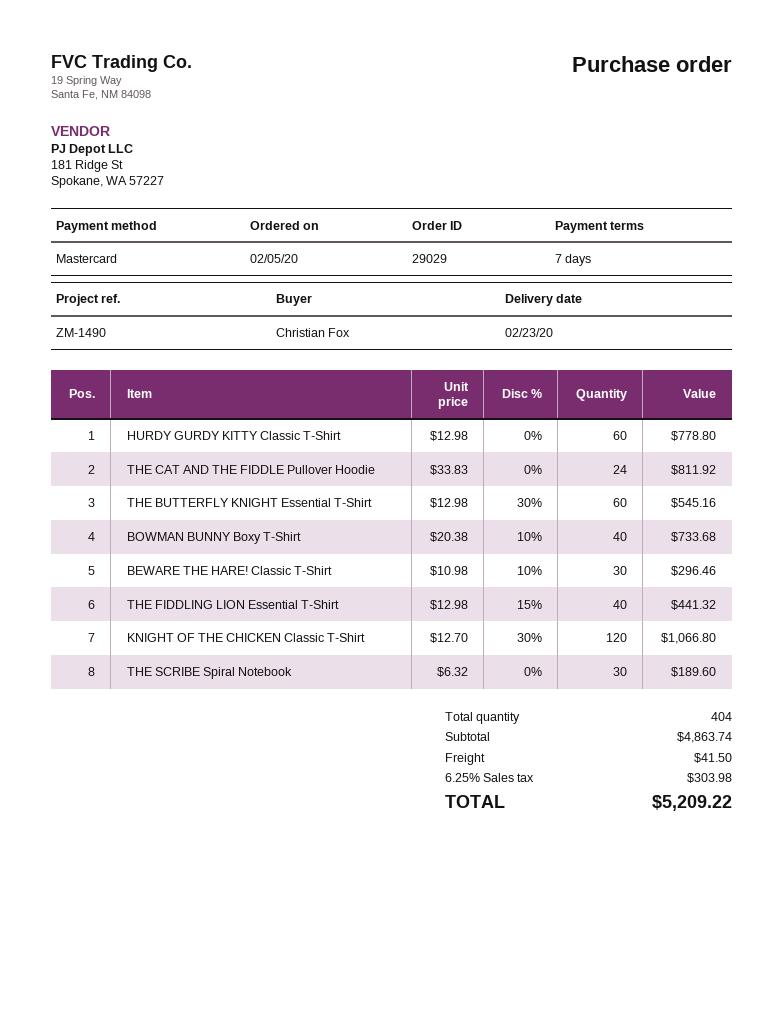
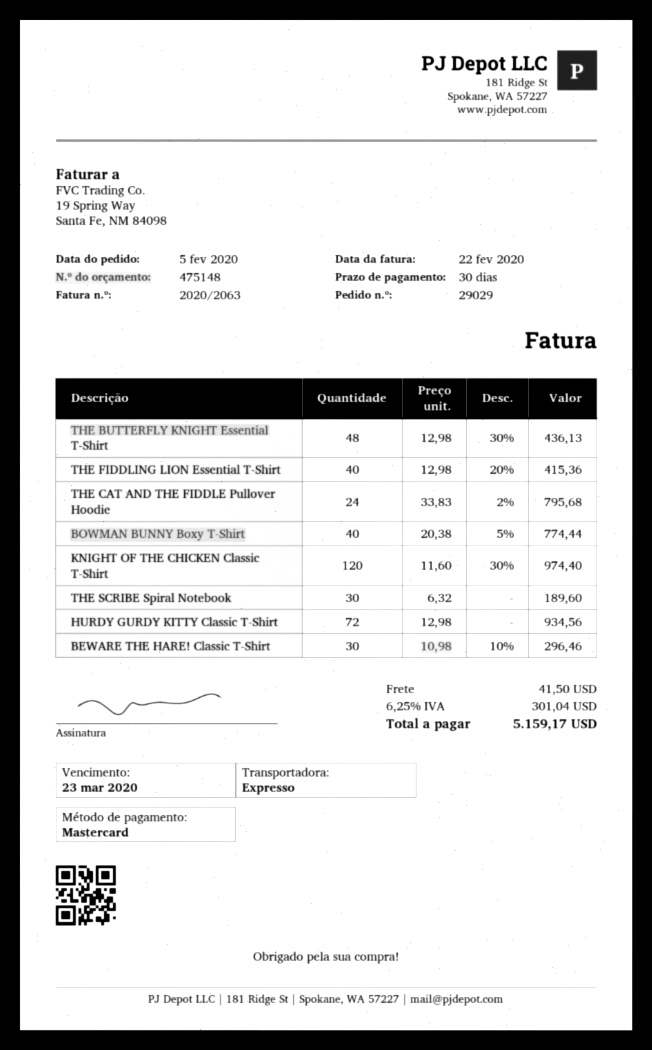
payment terms: 7 days -> 30 days
HURDY GURDY KITTY Classic T-Shirt: 60 x 12.98 = 778.80 -> 72 x 12.98 = 934.56
THE CAT AND THE FIDDLE Pullover Hoodie: 24 x 33.83 = 811.92 -> 24 x 33.83 - 2% = 795.68
THE BUTTERFLY KNIGHT Essential T-Shirt: 60 x 12.98 - 30% = 545.16 -> 48 x 12.98 - 30% = 436.13
BOWMAN BUNNY Boxy T-Shirt: 40 x 20.38 - 10% = 733.68 -> 40 x 20.38 - 5% = 774.44
THE FIDDLING LION Essential T-Shirt: 40 x 12.98 - 15% = 441.32 -> 40 x 12.98 - 20% = 415.36
KNIGHT OF THE CHICKEN Classic T-Shirt: 120 x 12.70 - 30% = 1066.80 -> 120 x 11.60 - 30% = 974.40
tax: 6.25% = 303.98 -> 6.25% = 301.04
total: 5209.22 -> 5159.17

